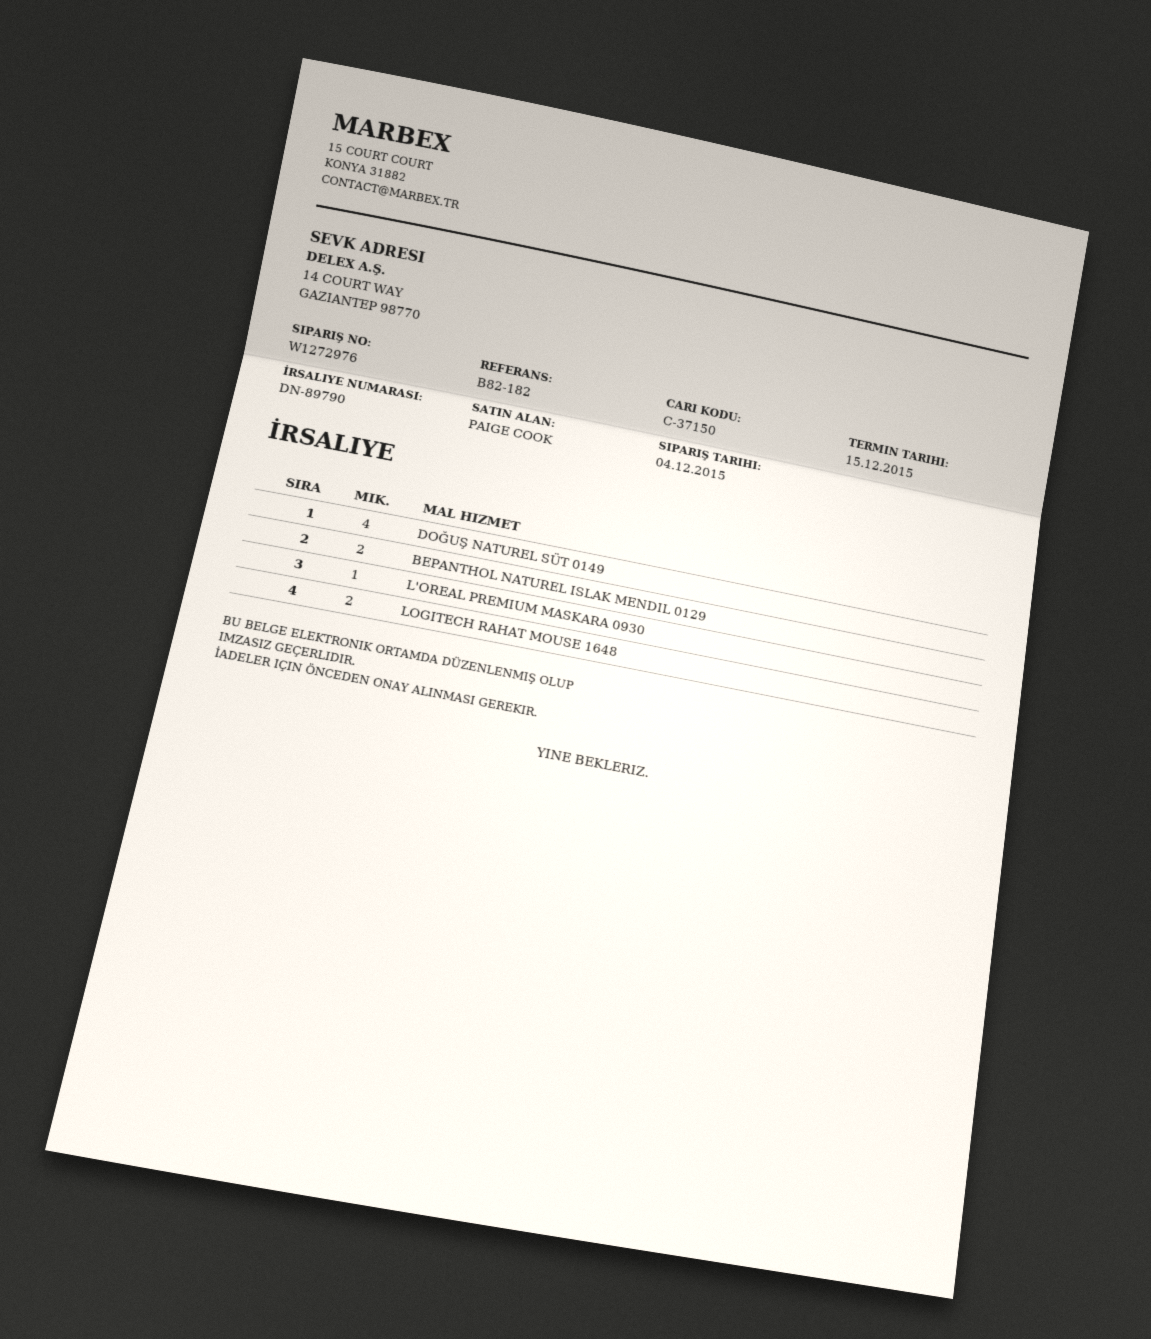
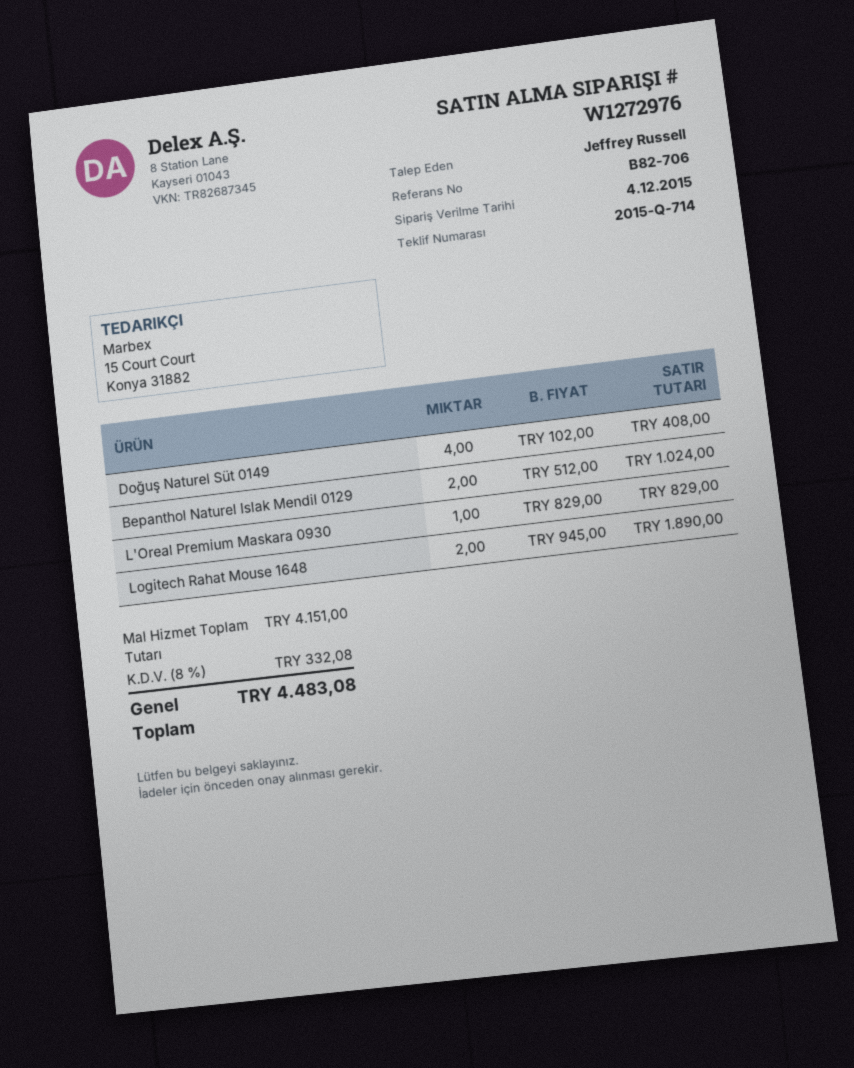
reference: B82-182 -> B82-706
ordered by: PAIGE COOK -> Jeffrey Russell

